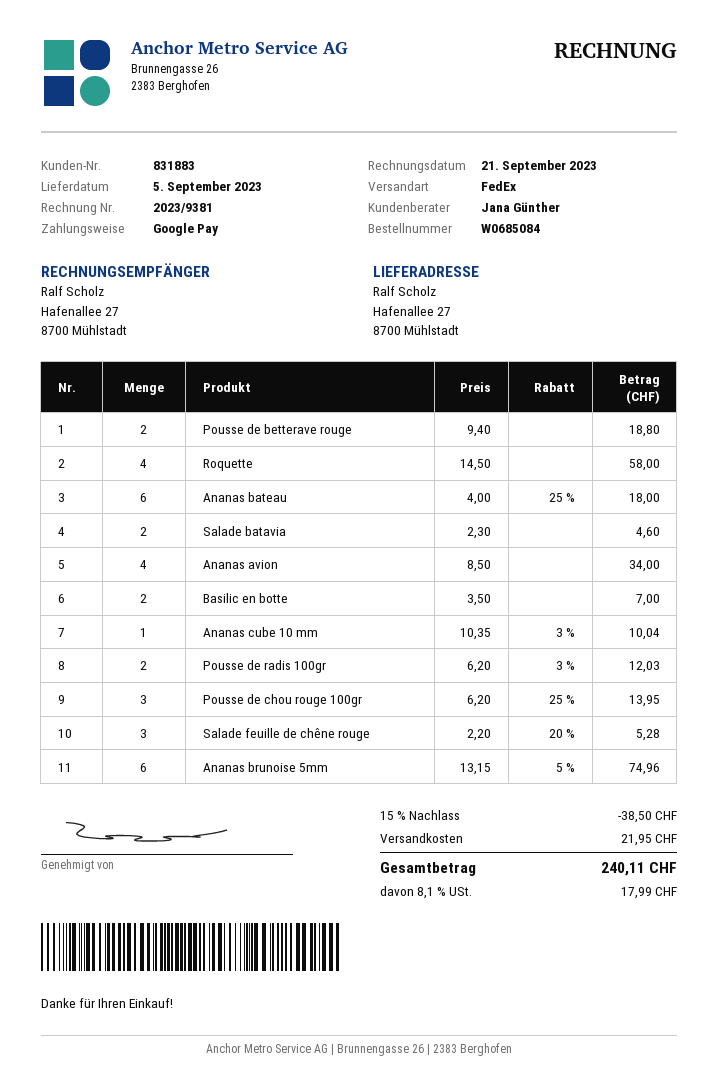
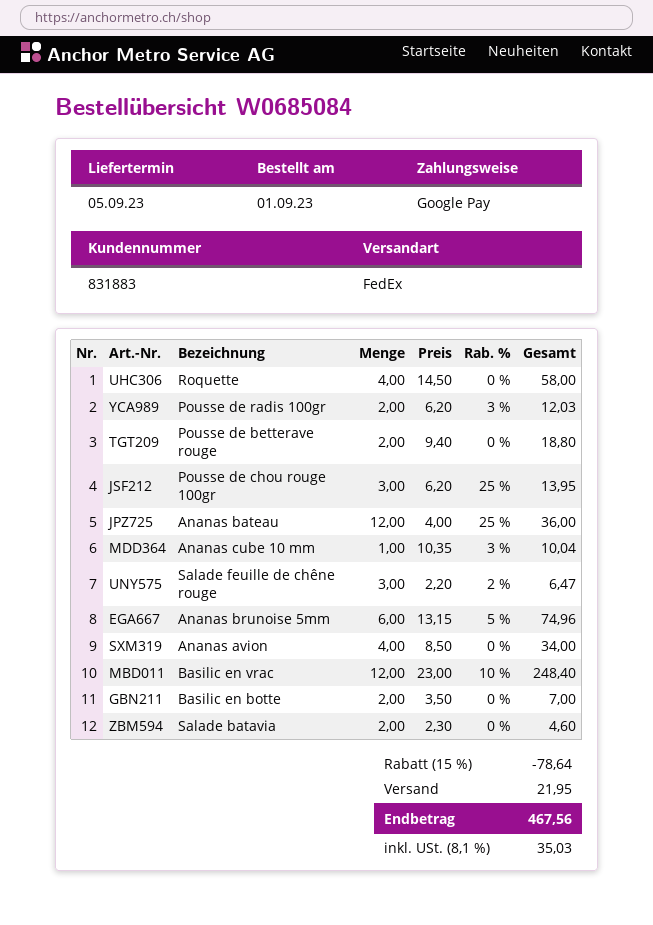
Ananas bateau: 6 x 4.00 - 25% = 18.00 -> 12 x 4.00 - 25% = 36.00
Salade feuille de chêne rouge: 3 x 2.20 - 20% = 5.28 -> 3 x 2.20 - 2% = 6.47
Basilic en vrac: none -> 12 x 23.00 - 10% = 248.40
discount: 15% = 38.50 -> 15% = 78.64
tax: 8.1% = 17.99 -> 8.1% = 35.03
total: 240.11 -> 467.56

